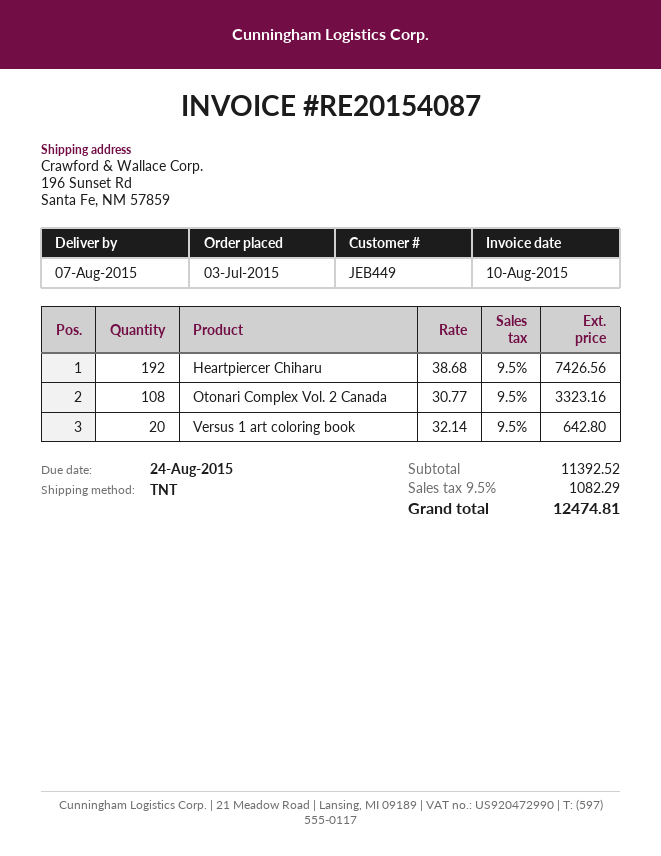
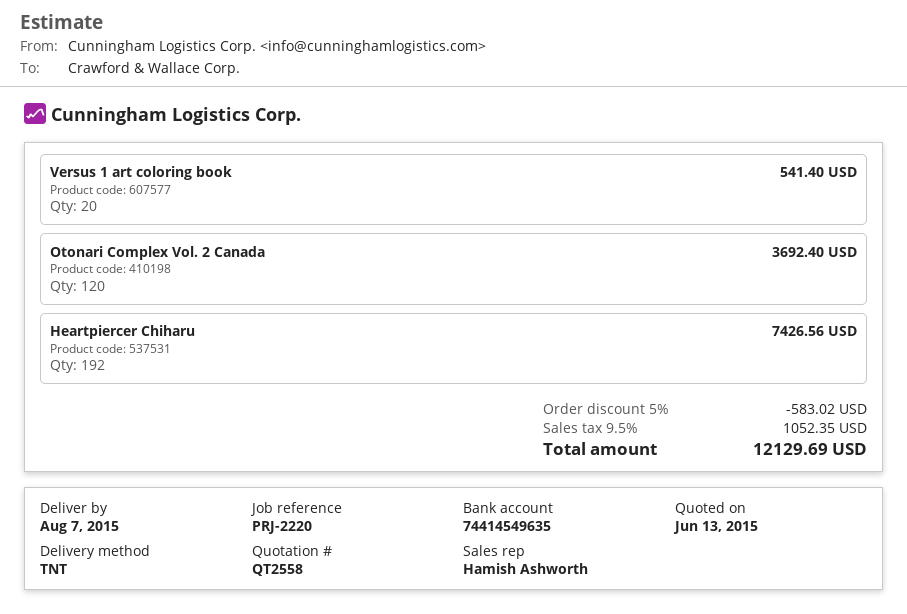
Otonari Complex Vol. 2 Canada: 108 for 3323.16 -> 120 for 3692.40
Versus 1 art coloring book: 20 for 642.80 -> 20 for 541.40
discount: none -> 5% = 583.02
tax: 9.5% = 1082.29 -> 9.5% = 1052.35
total: 12474.81 -> 12129.69

